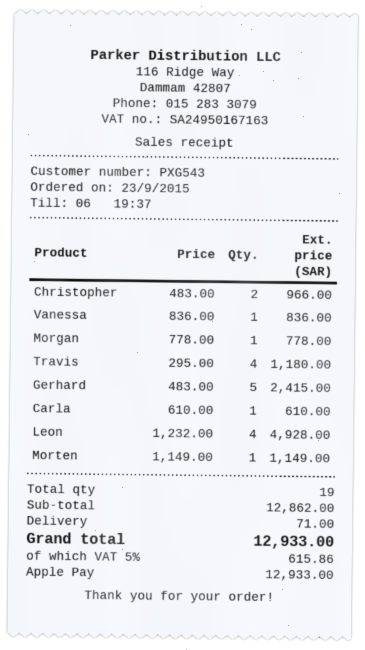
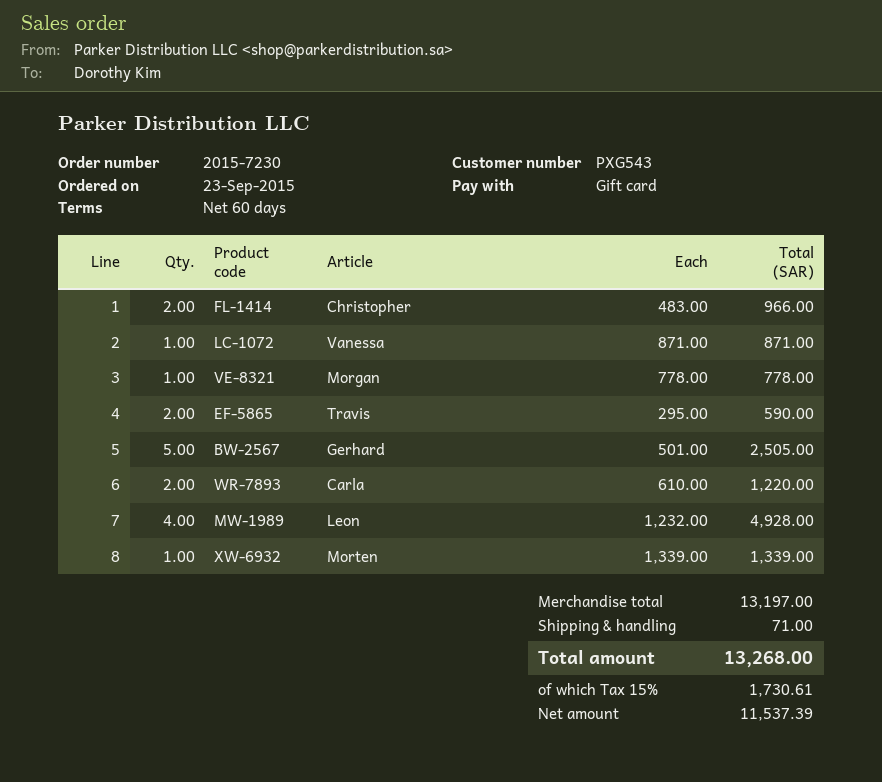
payment method: Apple Pay -> gift card
Vanessa: 1 x 836.00 = 836.00 -> 1 x 871.00 = 871.00
Travis: 4 x 295.00 = 1180.00 -> 2 x 295.00 = 590.00
Gerhard: 5 x 483.00 = 2415.00 -> 5 x 501.00 = 2505.00
Carla: 1 x 610.00 = 610.00 -> 2 x 610.00 = 1220.00
Morten: 1 x 1149.00 = 1149.00 -> 1 x 1339.00 = 1339.00
subtotal: 12862.00 -> 13197.00
tax: 5% = 615.86 -> 15% = 1730.61
total: 12933.00 -> 13268.00

